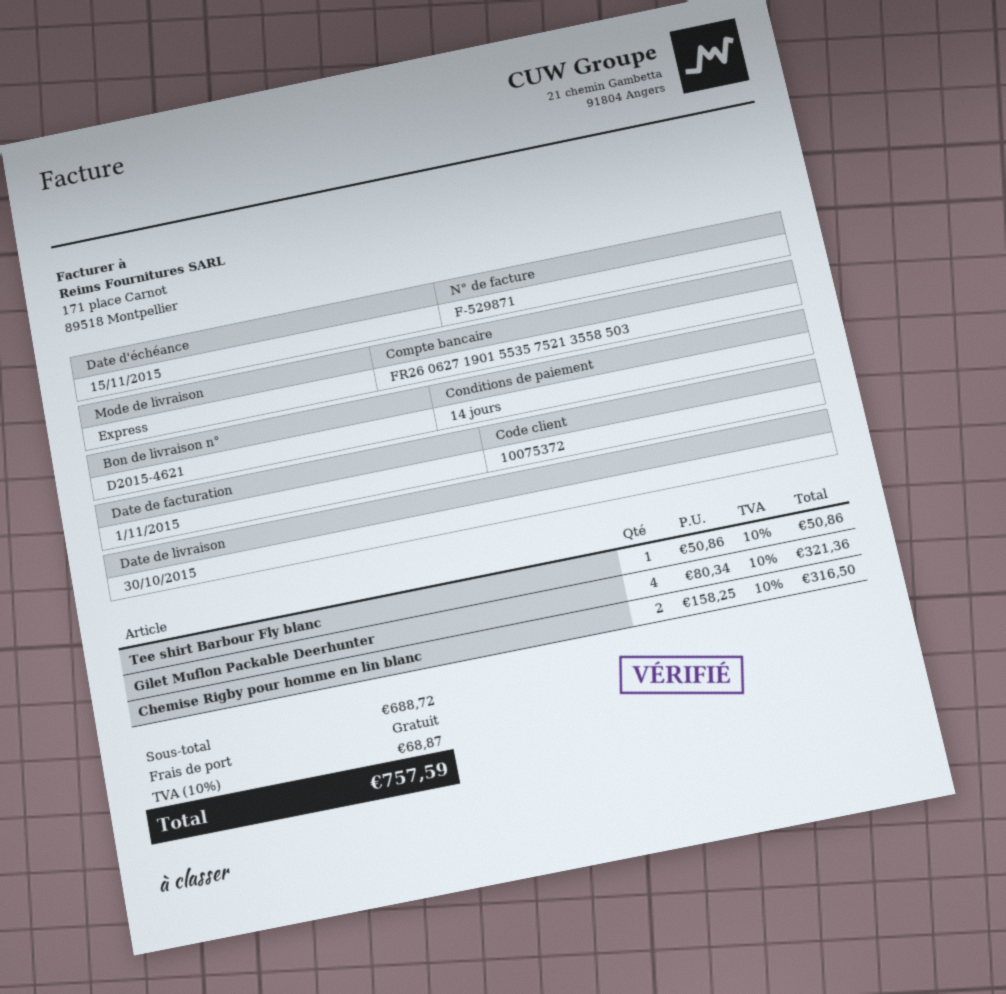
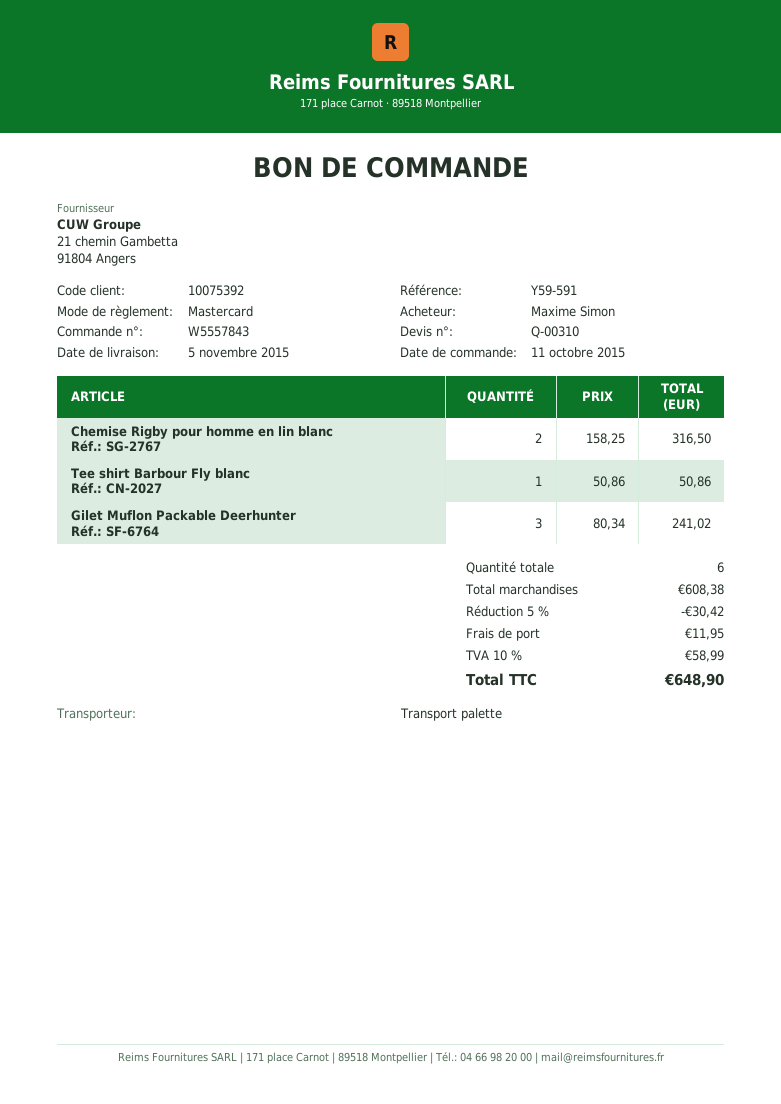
delivery date: 2015-10-30 -> 2015-11-05
customer number: 10075372 -> 10075392
shipping method: express -> pallet freight
Gilet Muflon Packable Deerhunter: 4 x 80.34 = 321.36 -> 3 x 80.34 = 241.02
subtotal: 688.72 -> 608.38
discount: none -> 5% = 30.42
shipping: 0.00 -> 11.95
tax: 10% = 68.87 -> 10% = 58.99
total: 757.59 -> 648.90

